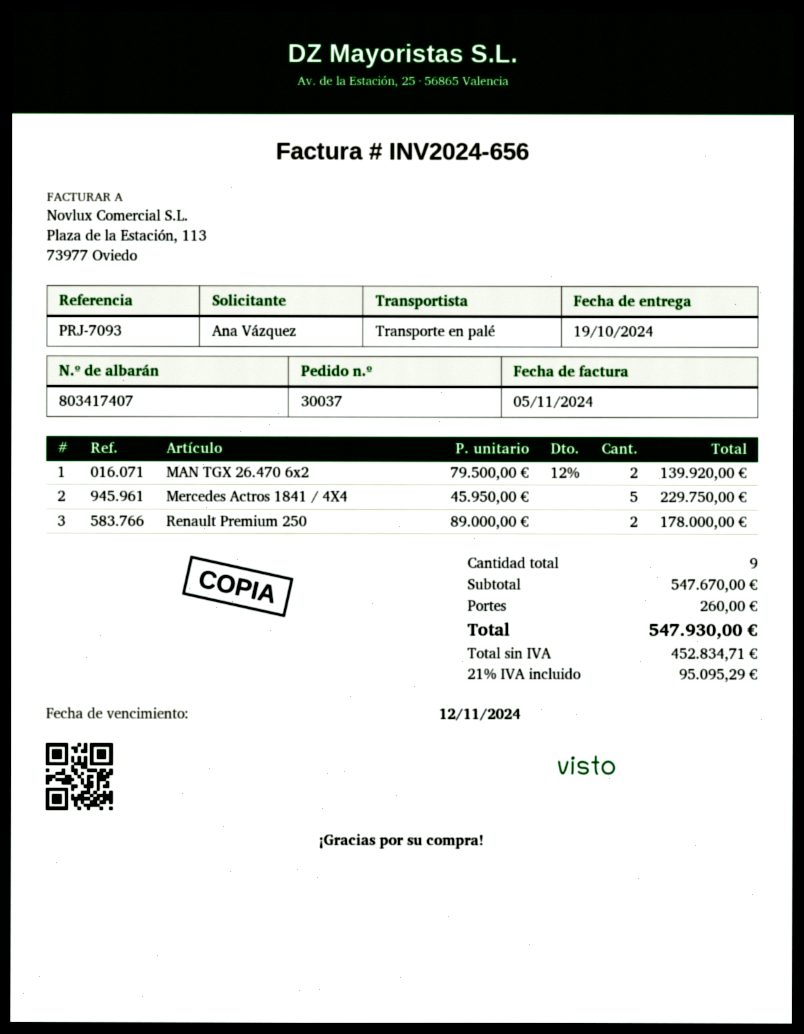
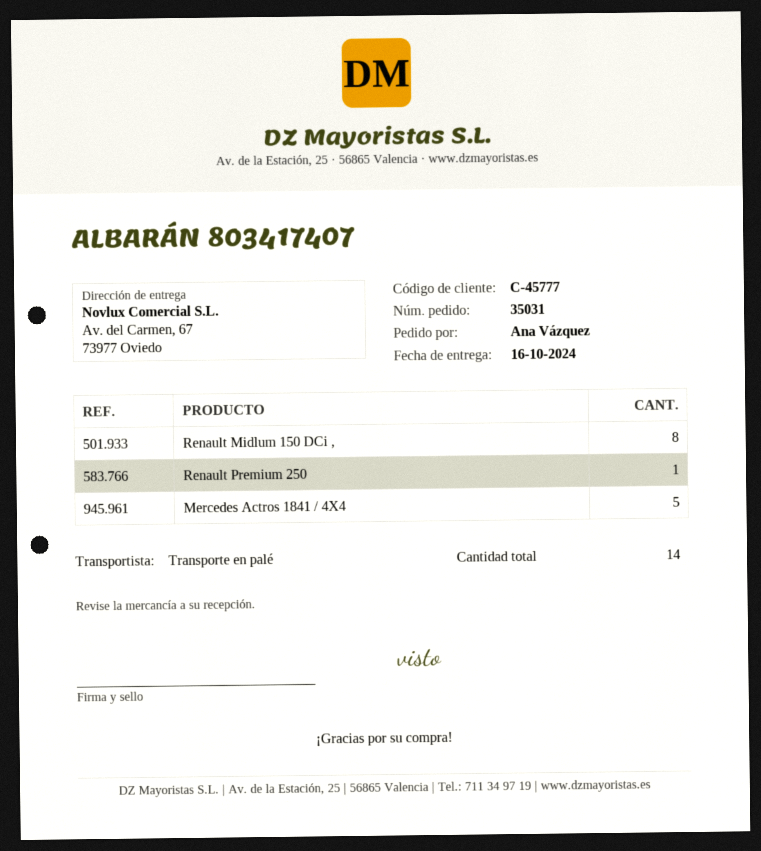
order number: 30037 -> 35031
delivery date: 2024-10-19 -> 2024-10-16
MAN TGX 26.470 6x2: 2 -> none
Renault Premium 250: 2 -> 1
Renault Midlum 150 DCi ,: none -> 8
total quantity: 9 -> 14

